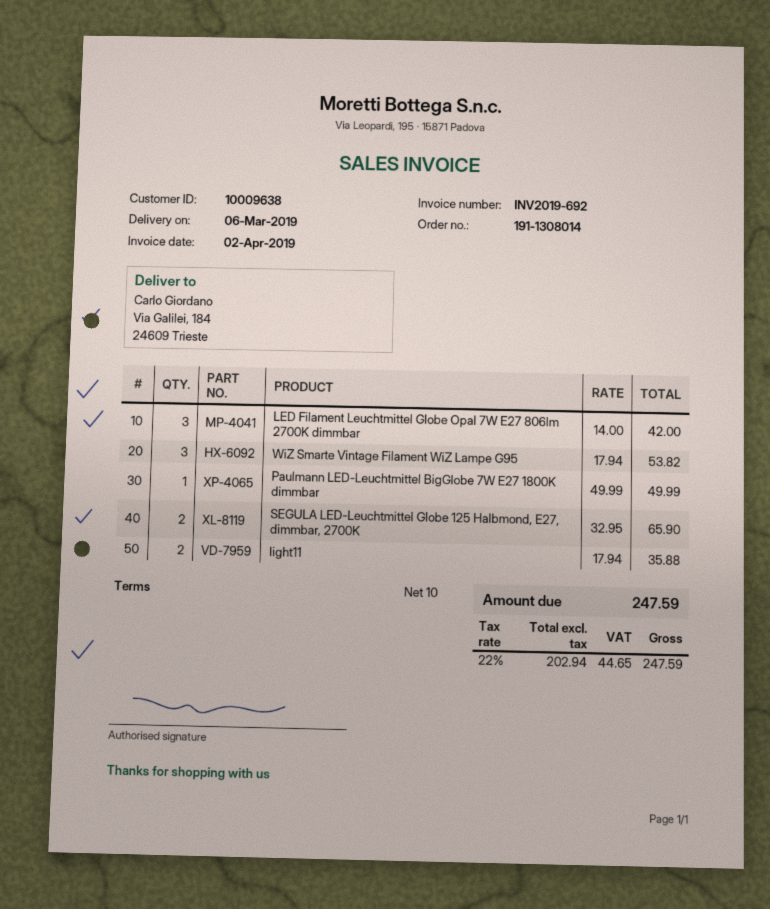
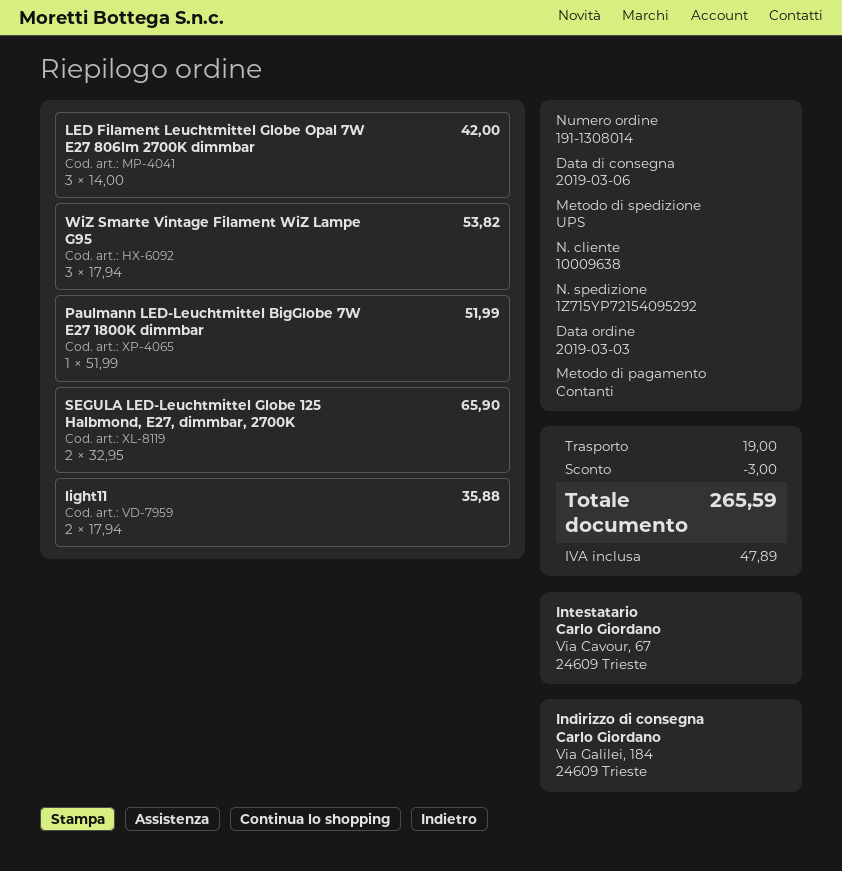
Paulmann LED-Leuchtmittel BigGlobe 7W E27 1800K dimmbar: 1 x 49.99 = 49.99 -> 1 x 51.99 = 51.99
discount: none -> 3.00
shipping: none -> 19.00
tax: 44.65 -> 47.89
total: 247.59 -> 265.59

